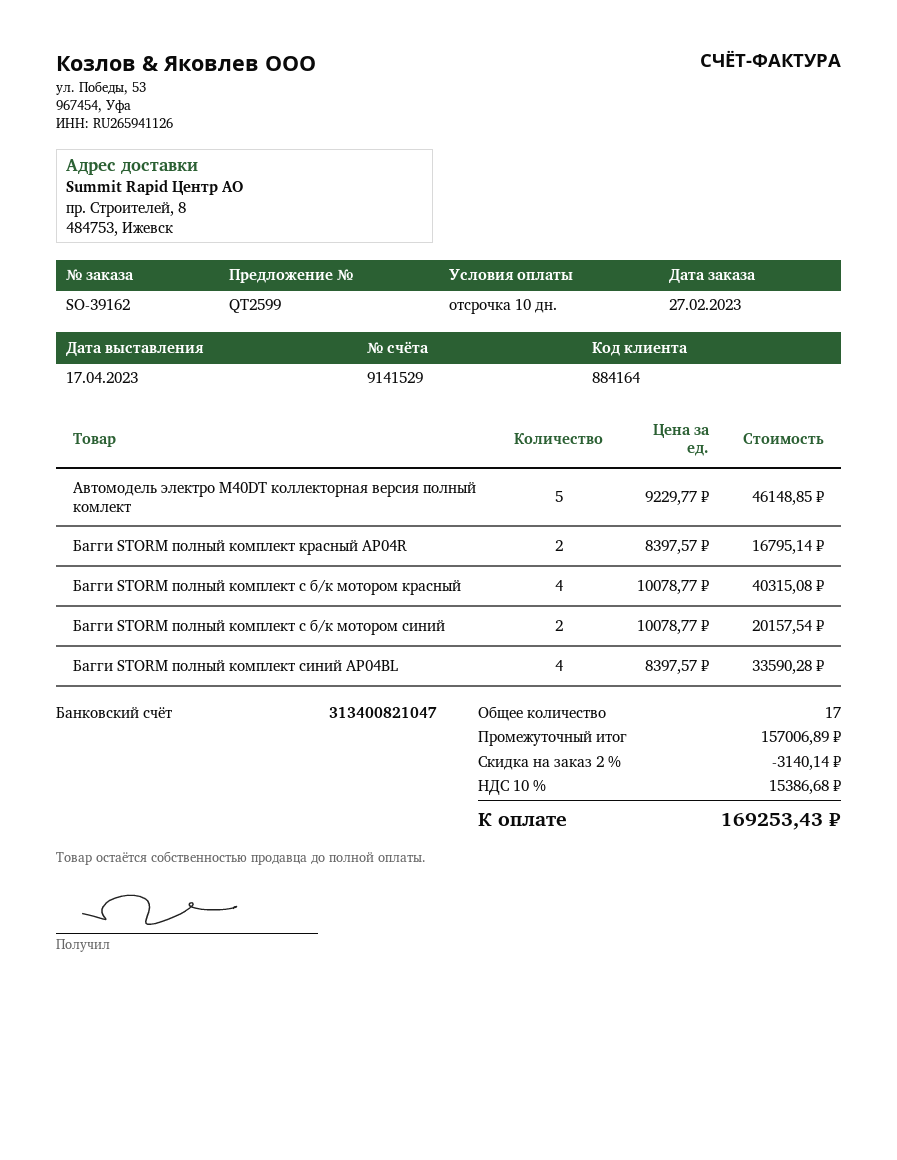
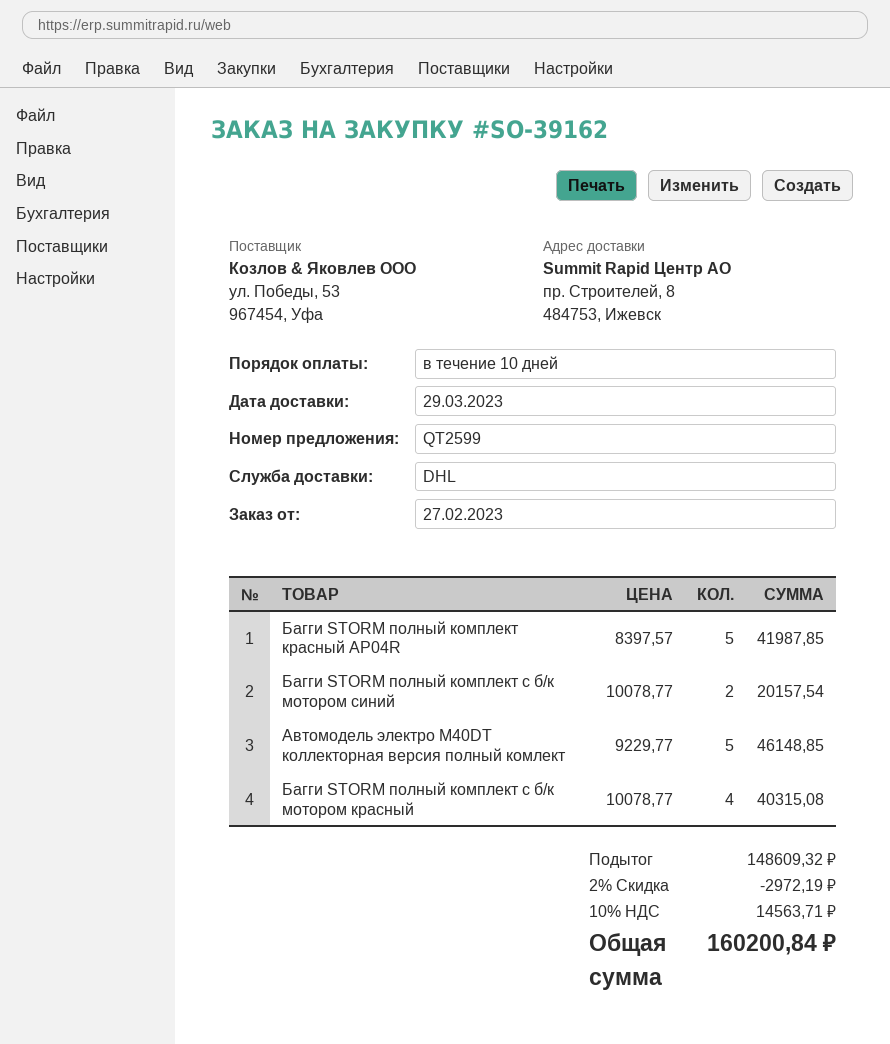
Багги STORM полный комплект красный AP04R: 2 x 8397.57 = 16795.14 -> 5 x 8397.57 = 41987.85
Багги STORM полный комплект синий AP04BL: 4 x 8397.57 = 33590.28 -> none
subtotal: 157006.89 -> 148609.32
discount: 2% = 3140.14 -> 2% = 2972.19
tax: 10% = 15386.68 -> 10% = 14563.71
total: 169253.43 -> 160200.84

